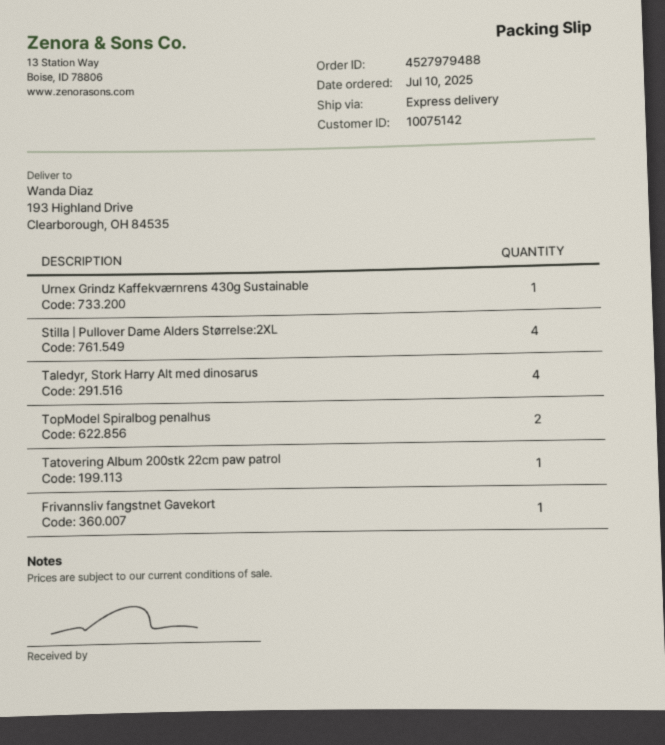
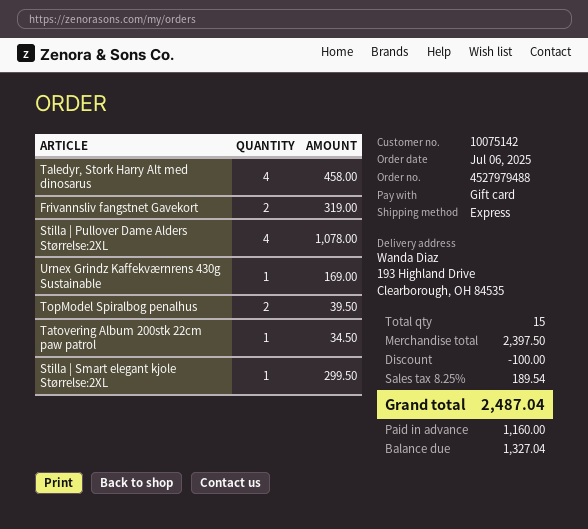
order date: 2025-07-10 -> 2025-07-06
Frivannsliv fangstnet Gavekort: 1 -> 2
Stilla | Smart elegant kjole Størrelse:2XL: none -> 1

